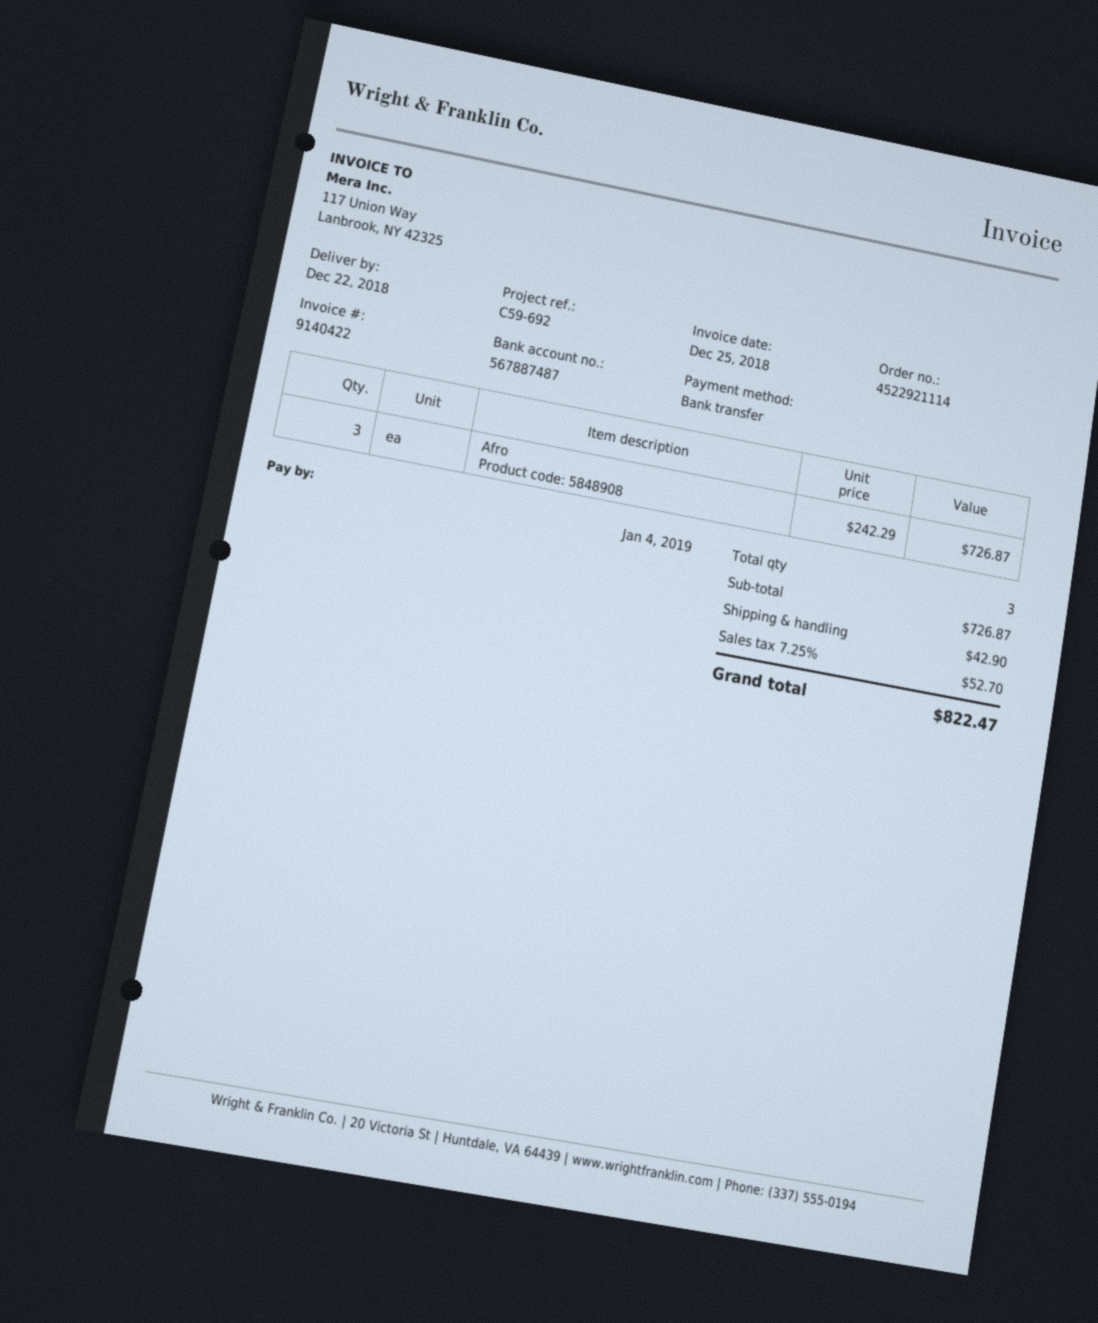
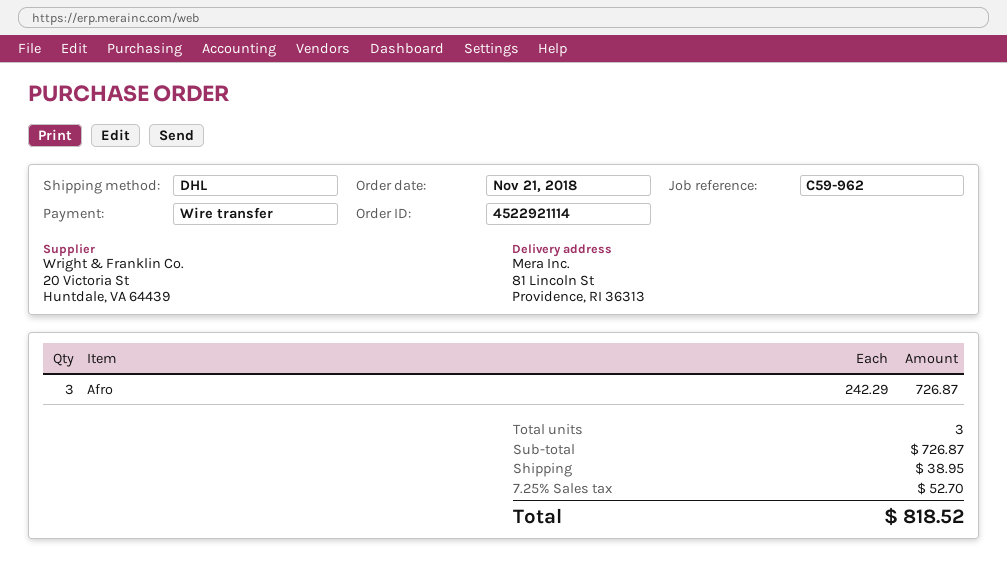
reference: C59-692 -> C59-962
shipping: 42.90 -> 38.95
total: 822.47 -> 818.52

